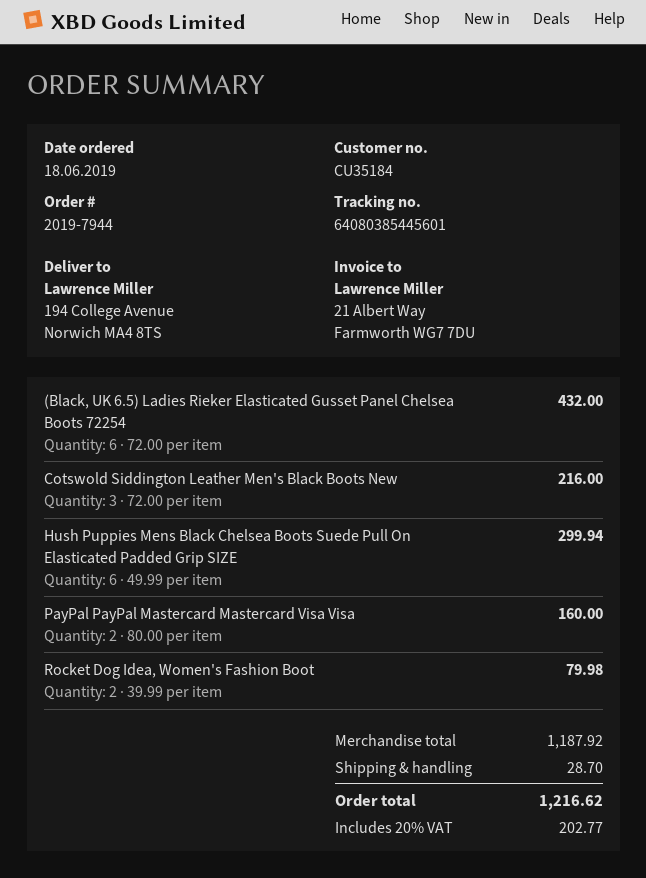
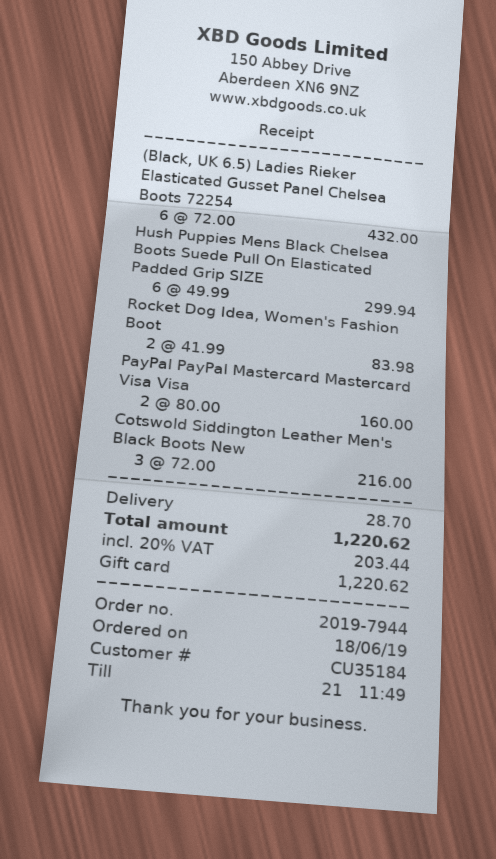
Rocket Dog Idea, Women's Fashion Boot: 2 x 39.99 = 79.98 -> 2 x 41.99 = 83.98
tax: 20% = 202.77 -> 20% = 203.44
total: 1216.62 -> 1220.62

